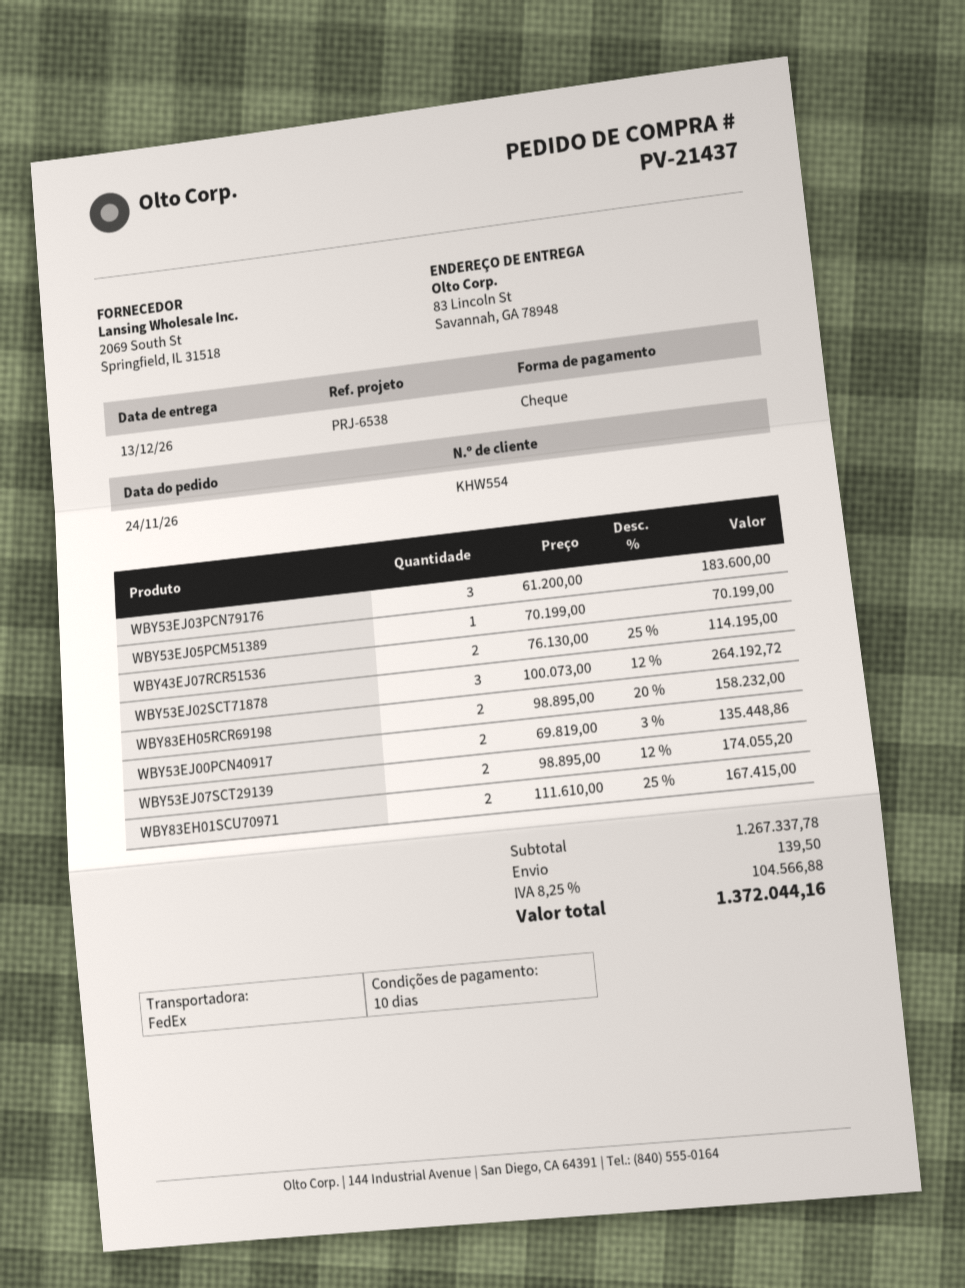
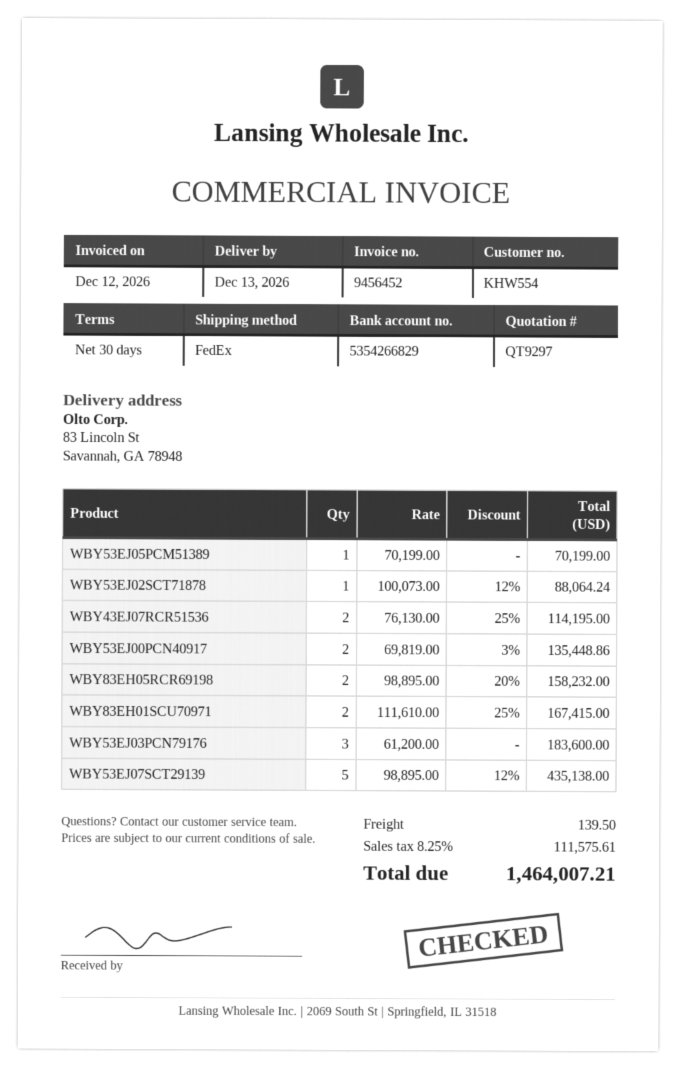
payment terms: 10 days -> 30 days
WBY53EJ02SCT71878: 3 x 100073.00 - 12% = 264192.72 -> 1 x 100073.00 - 12% = 88064.24
WBY53EJ07SCT29139: 2 x 98895.00 - 12% = 174055.20 -> 5 x 98895.00 - 12% = 435138.00
tax: 8.25% = 104566.88 -> 8.25% = 111575.61
total: 1372044.16 -> 1464007.21

